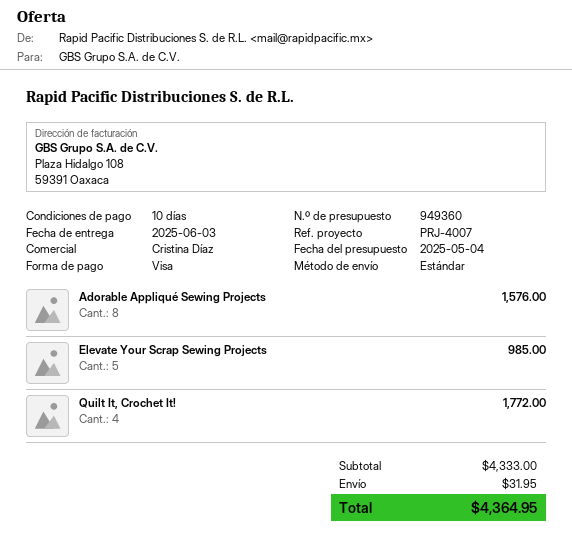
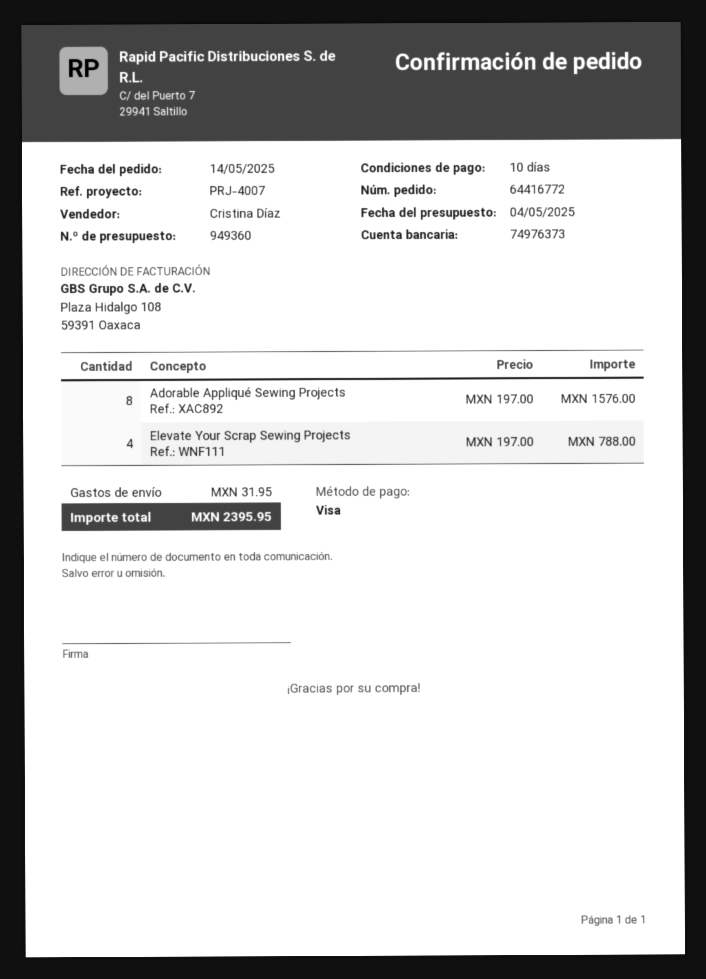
Elevate Your Scrap Sewing Projects: 5 for 985.00 -> 4 for 788.00
Quilt It, Crochet It!: 4 for 1772.00 -> none
total: 4364.95 -> 2395.95

